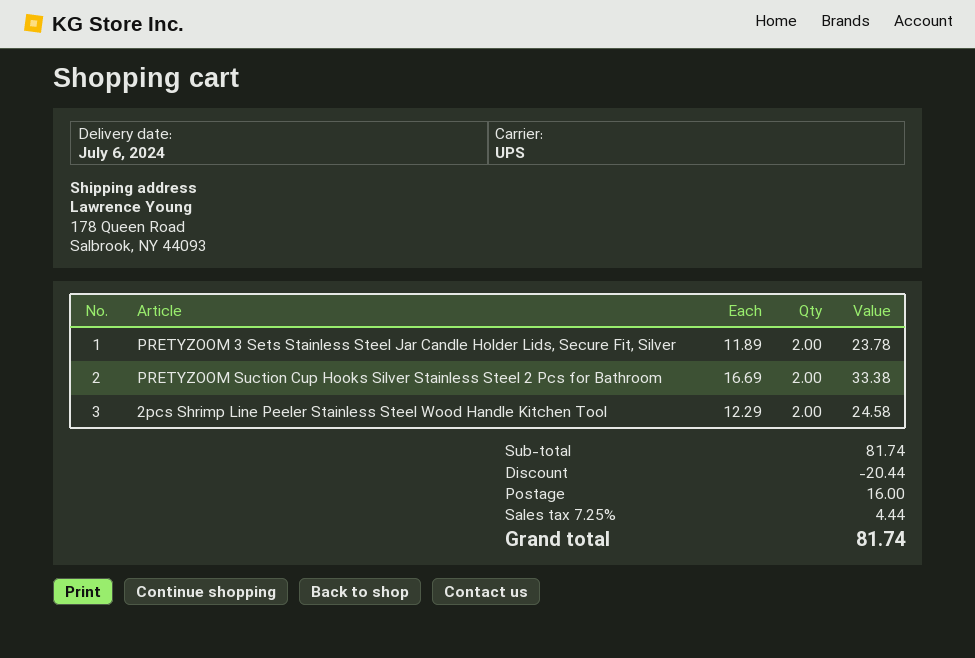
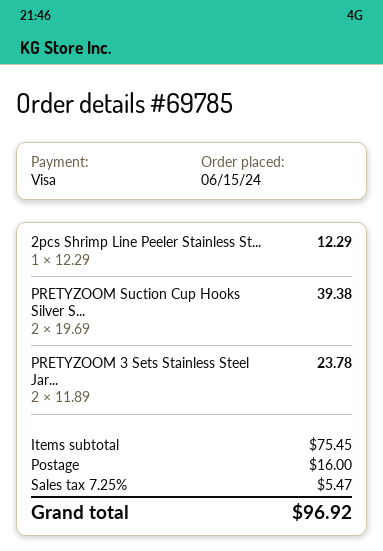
PRETYZOOM Suction Cup Hooks Silver Stainless Steel 2 Pcs for Bathroom: 2 x 16.69 = 33.38 -> 2 x 19.69 = 39.38
2pcs Shrimp Line Peeler Stainless Steel Wood Handle Kitchen Tool: 2 x 12.29 = 24.58 -> 1 x 12.29 = 12.29
subtotal: 81.74 -> 75.45
discount: 20.44 -> none
tax: 7.25% = 4.44 -> 7.25% = 5.47
total: 81.74 -> 96.92

